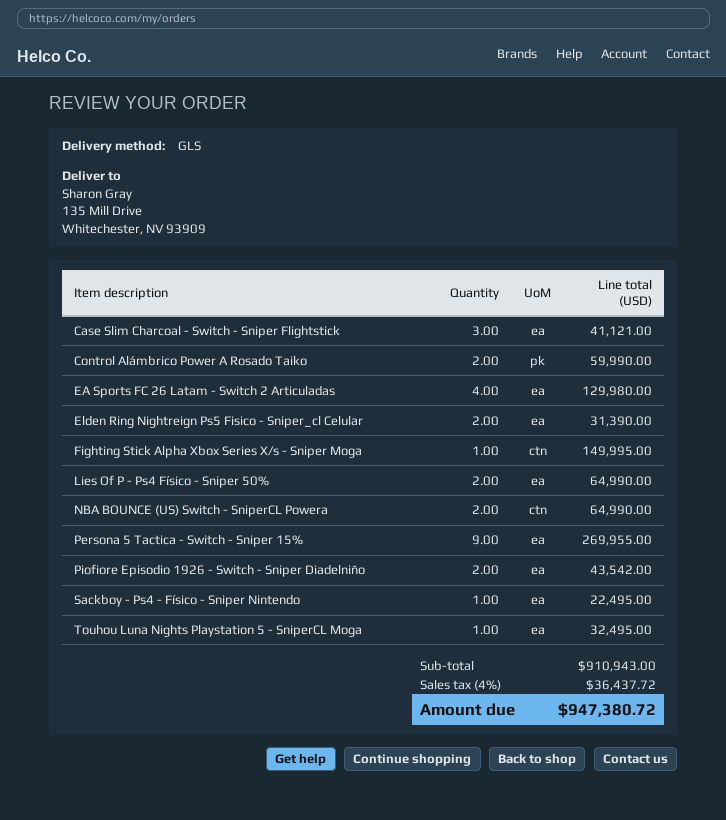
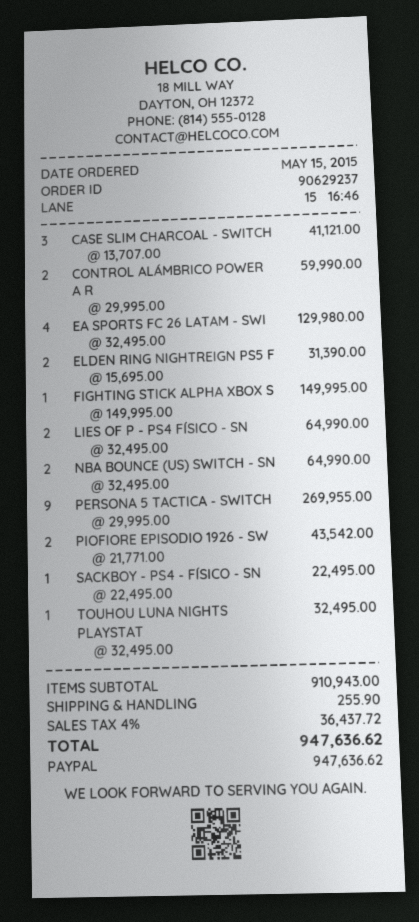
shipping: none -> 255.90
total: 947380.72 -> 947636.62

